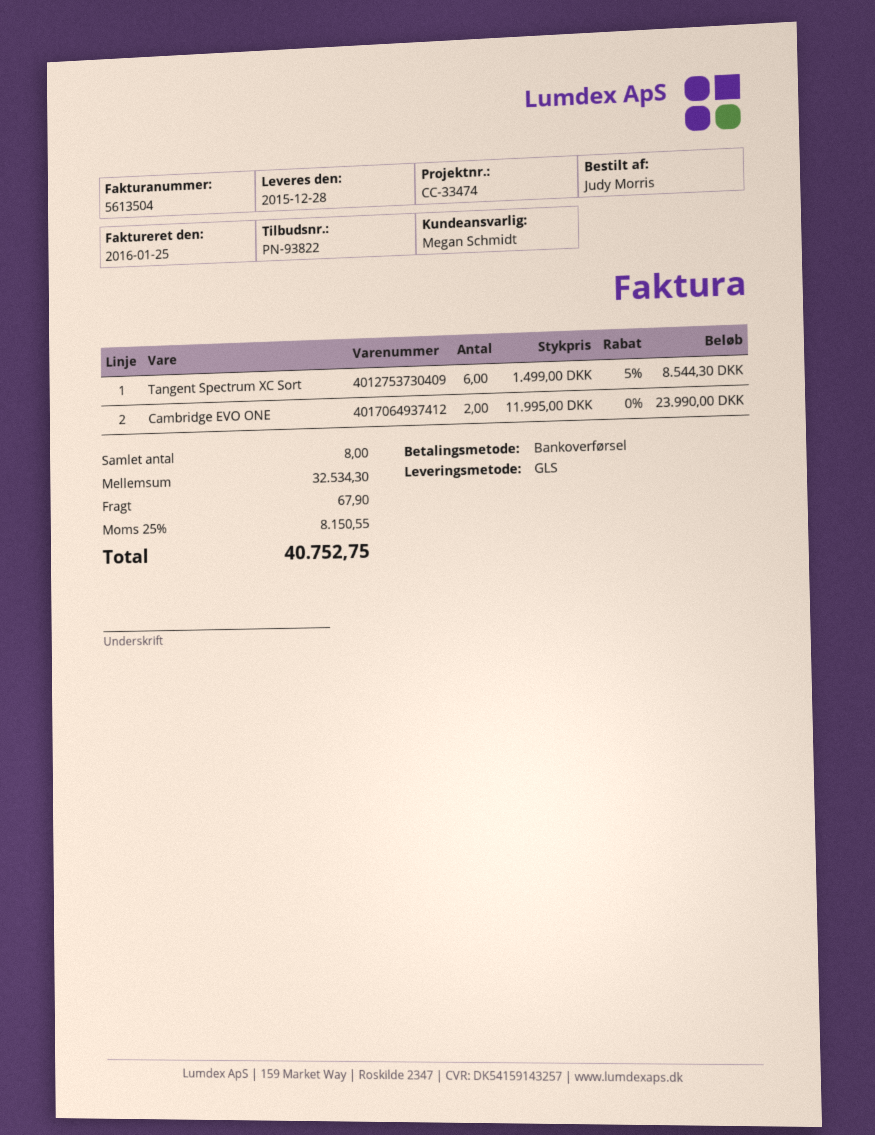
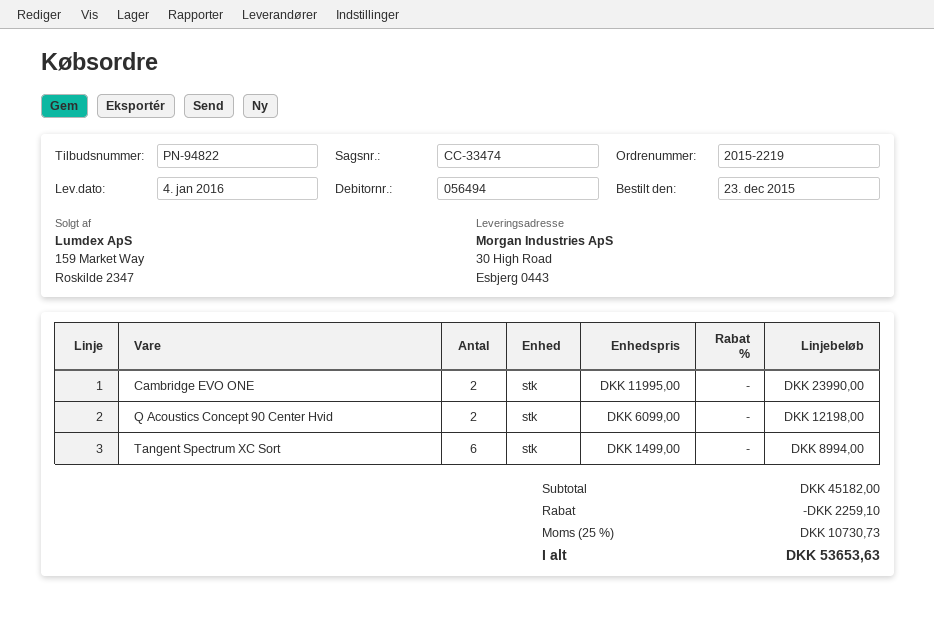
quote number: PN-93822 -> PN-94822
delivery date: 2015-12-28 -> 2016-01-04
Tangent Spectrum XC Sort: 6 x 1499.00 - 5% = 8544.30 -> 6 x 1499.00 = 8994.00
Q Acoustics Concept 90 Center Hvid: none -> 2 x 6099.00 = 12198.00
subtotal: 32534.30 -> 45182.00
discount: none -> 2259.10
shipping: 67.90 -> none
tax: 25% = 8150.55 -> 25% = 10730.73
total: 40752.75 -> 53653.63

